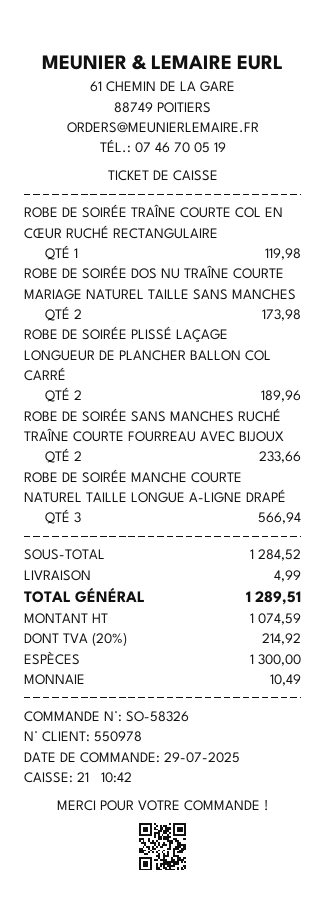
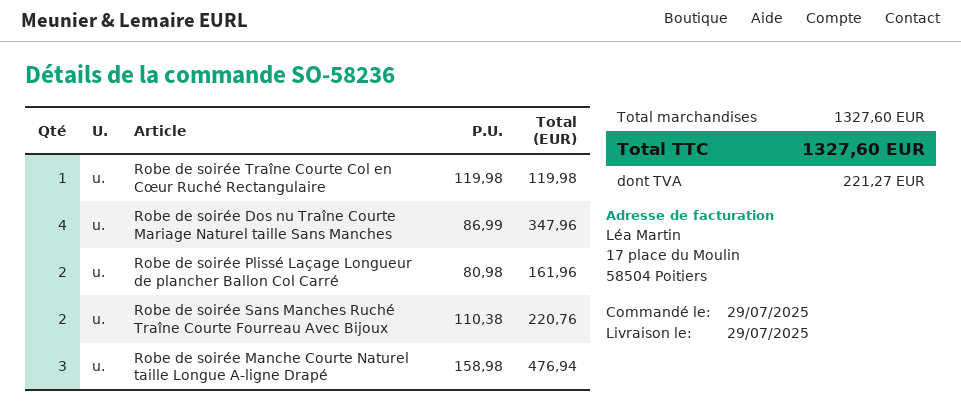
order number: SO-58326 -> SO-58236
ROBE DE SOIRÉE DOS NU TRAÎNE COURTE MARIAGE NATUREL TAILLE SANS MANCHES: 2 for 173.98 -> 4 for 347.96
ROBE DE SOIRÉE PLISSÉ LAÇAGE LONGUEUR DE PLANCHER BALLON COL CARRÉ: 2 for 189.96 -> 2 for 161.96
ROBE DE SOIRÉE SANS MANCHES RUCHÉ TRAÎNE COURTE FOURREAU AVEC BIJOUX: 2 for 233.66 -> 2 for 220.76
ROBE DE SOIRÉE MANCHE COURTE NATUREL TAILLE LONGUE A-LIGNE DRAPÉ: 3 for 566.94 -> 3 for 476.94
subtotal: 1284.52 -> 1327.60
shipping: 4.99 -> none
tax: 214.92 -> 221.27
total: 1289.51 -> 1327.60

